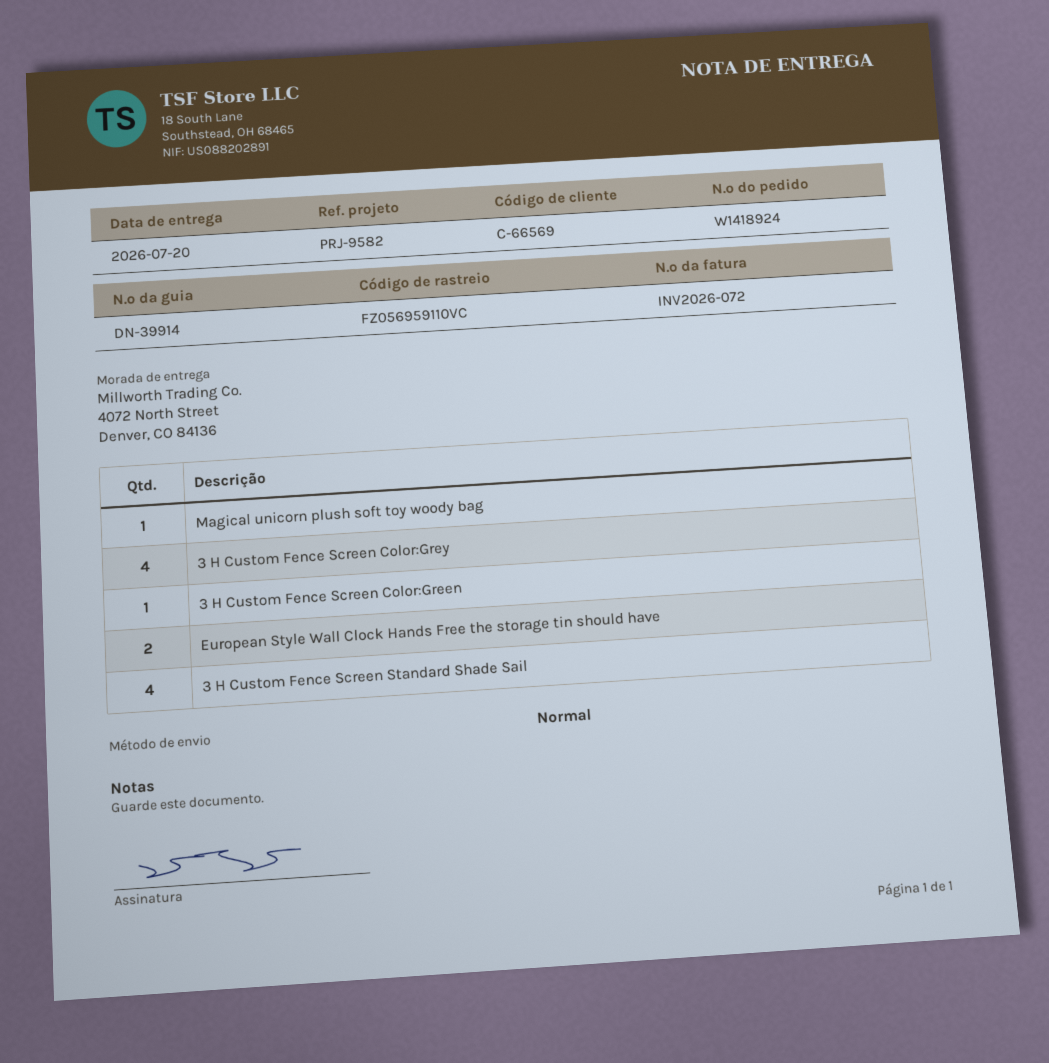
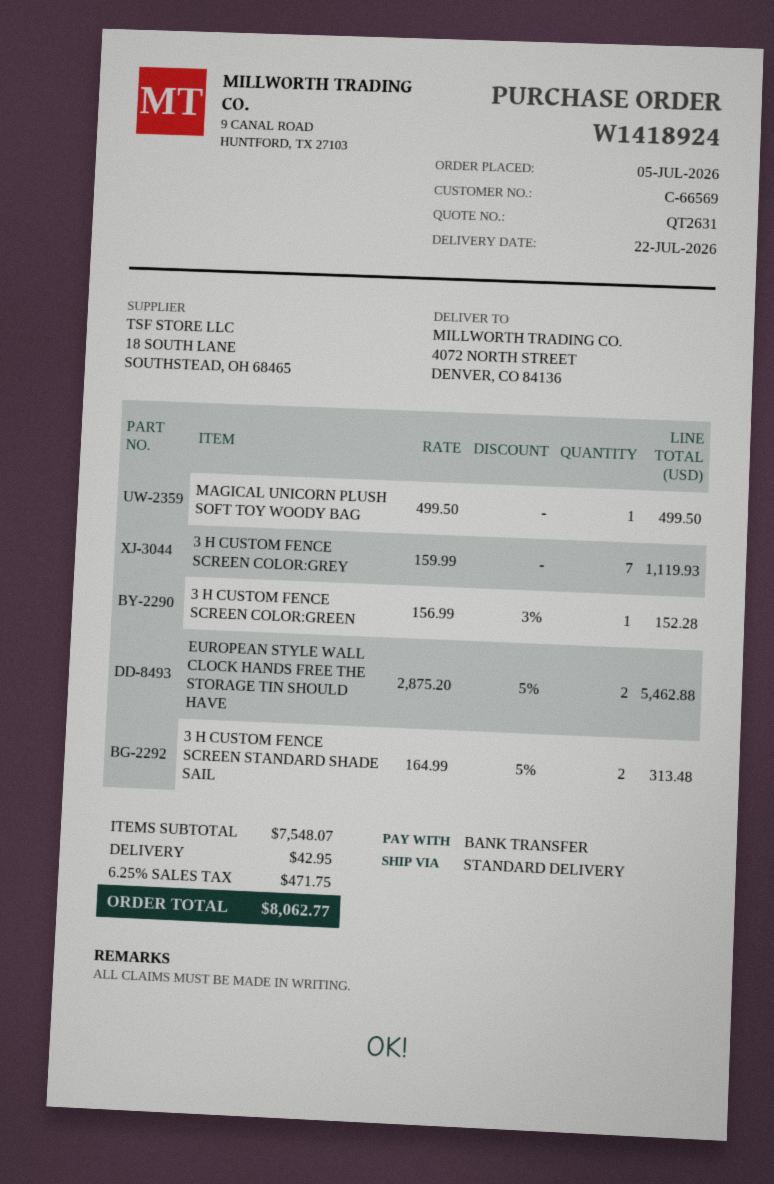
delivery date: 2026-07-20 -> 2026-07-22
3 H Custom Fence Screen Color:Grey: 4 -> 7
3 H Custom Fence Screen Standard Shade Sail: 4 -> 2

